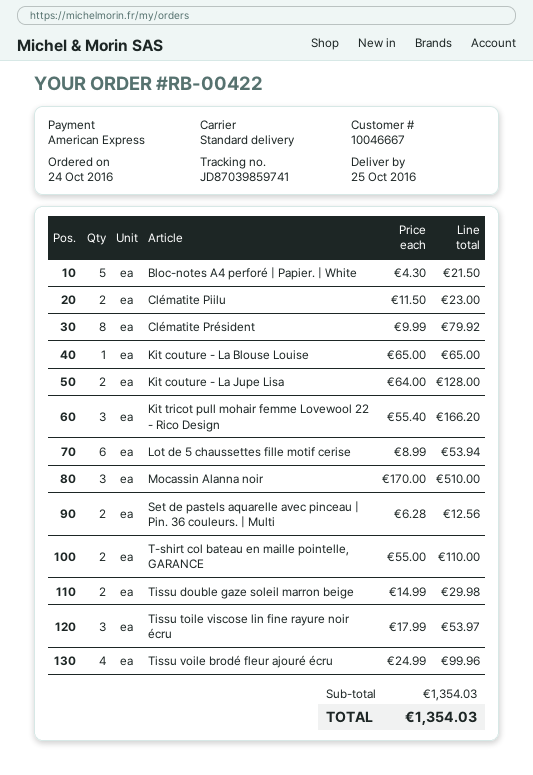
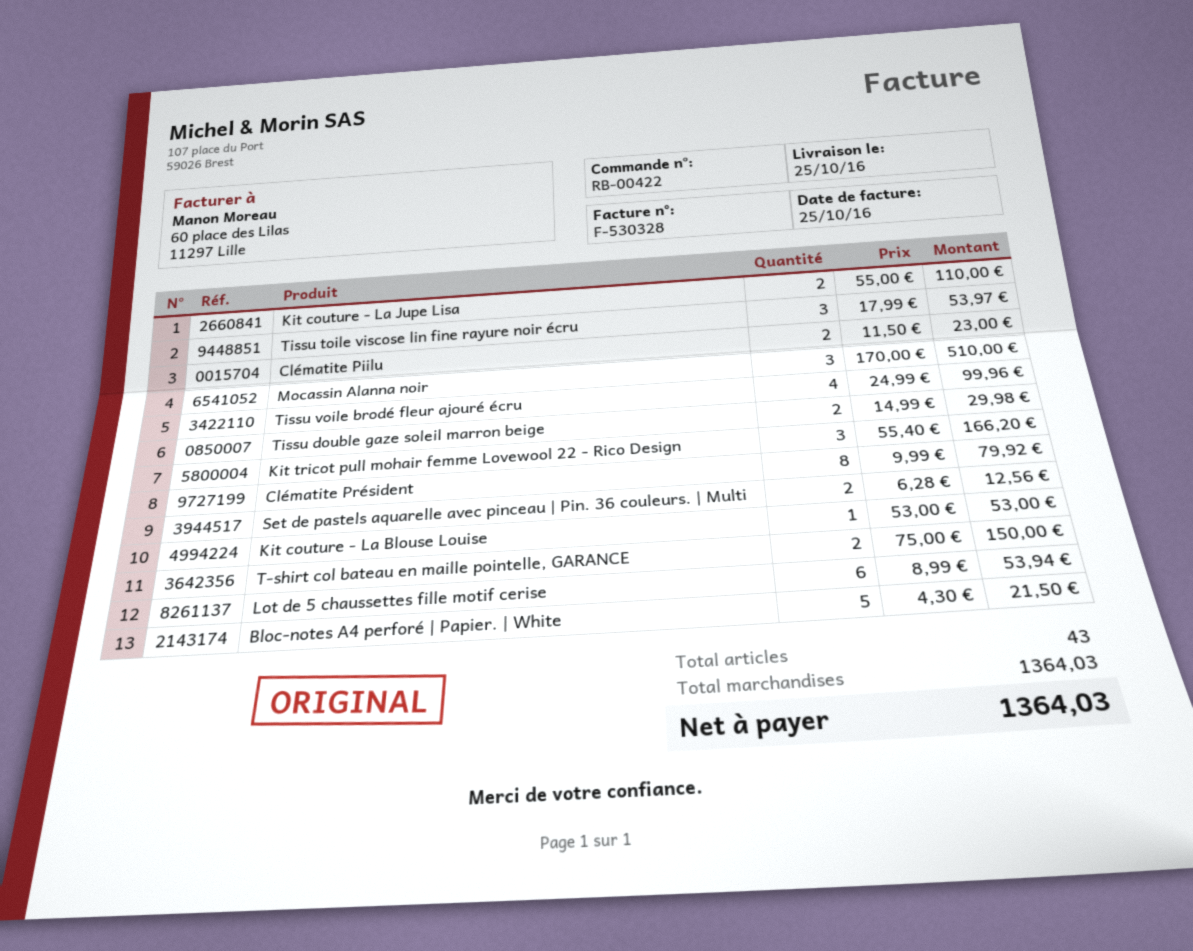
Kit couture - La Blouse Louise: 1 x 65.00 = 65.00 -> 1 x 53.00 = 53.00
Kit couture - La Jupe Lisa: 2 x 64.00 = 128.00 -> 2 x 55.00 = 110.00
T-shirt col bateau en maille pointelle, GARANCE: 2 x 55.00 = 110.00 -> 2 x 75.00 = 150.00
subtotal: 1354.03 -> 1364.03
total: 1354.03 -> 1364.03

